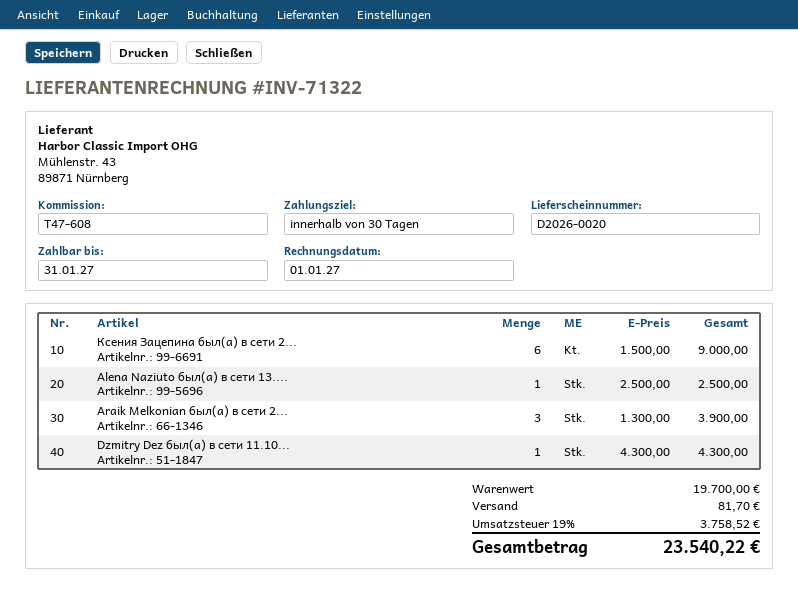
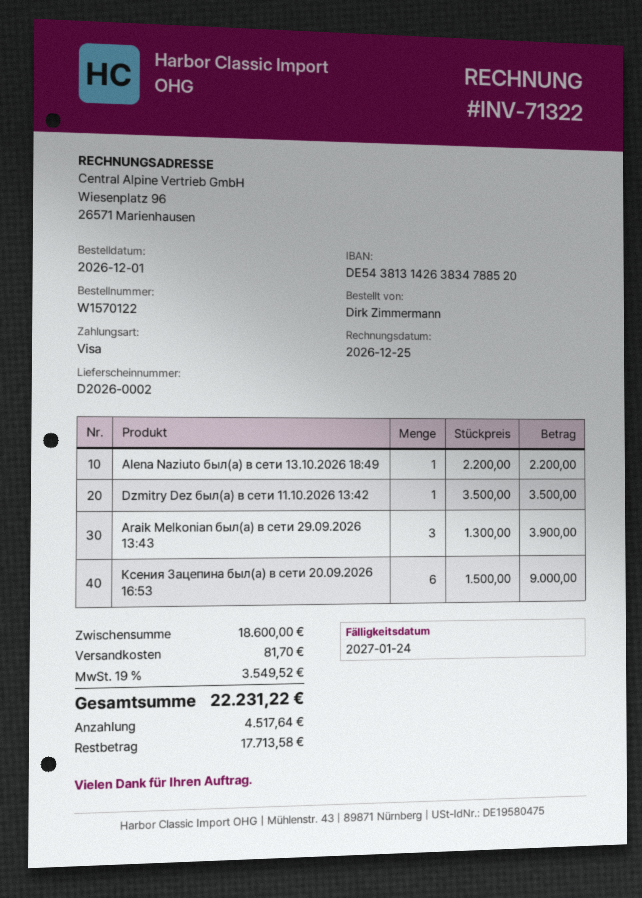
delivery note number: D2026-0020 -> D2026-0002
invoice date: 2027-01-01 -> 2026-12-25
due date: 2027-01-31 -> 2027-01-24
Alena Naziuto был(а) в сети 13....: 1 x 2500.00 = 2500.00 -> 1 x 2200.00 = 2200.00
Dzmitry Dez был(а) в сети 11.10...: 1 x 4300.00 = 4300.00 -> 1 x 3500.00 = 3500.00
subtotal: 19700.00 -> 18600.00
tax: 19% = 3758.52 -> 19% = 3549.52
total: 23540.22 -> 22231.22

